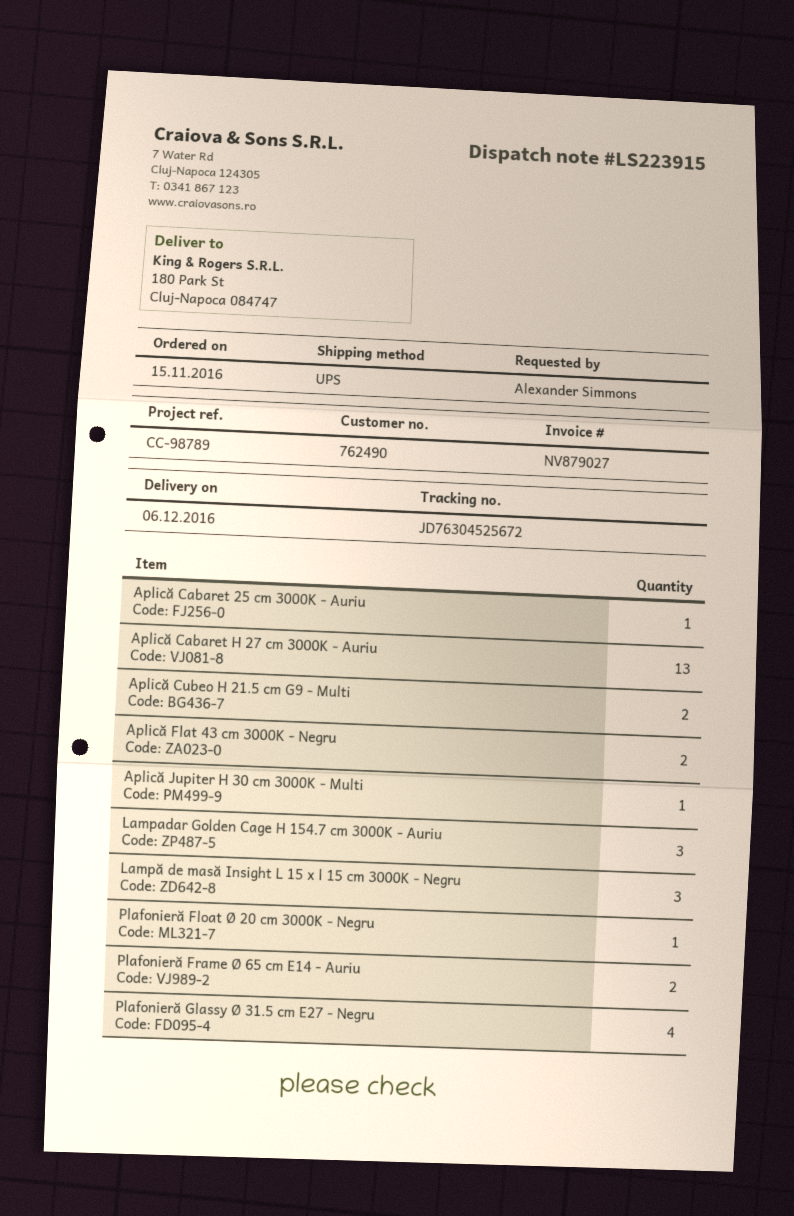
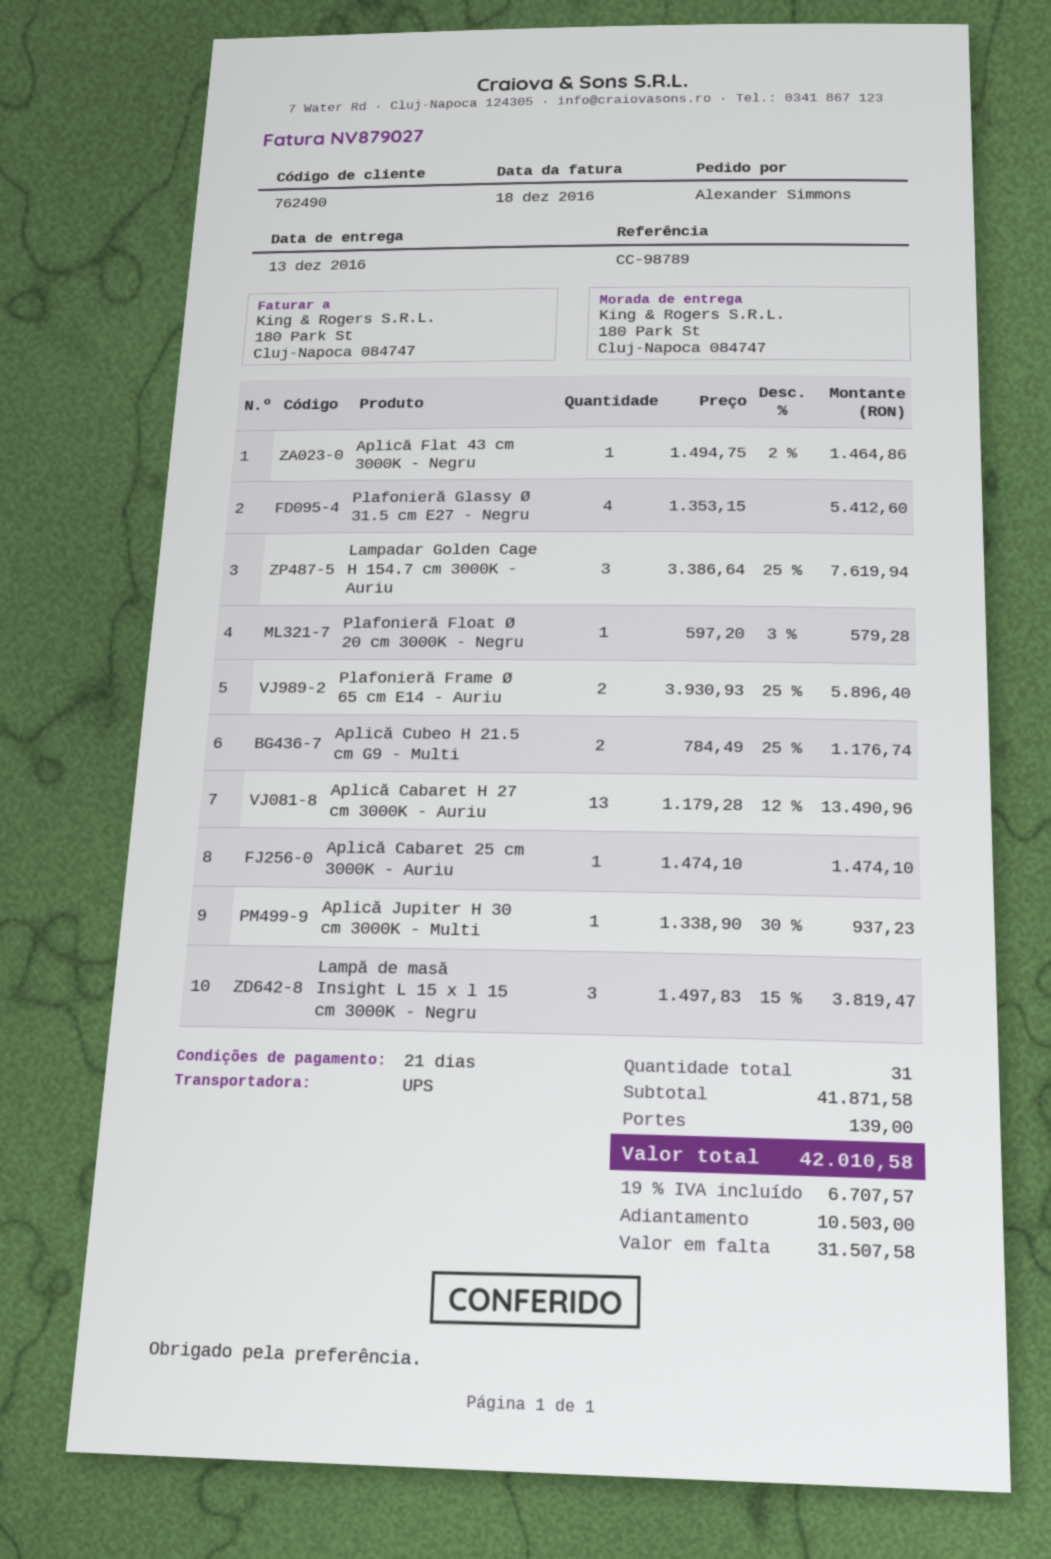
delivery date: 2016-12-06 -> 2016-12-13
Aplică Flat 43 cm 3000K - Negru: 2 -> 1

